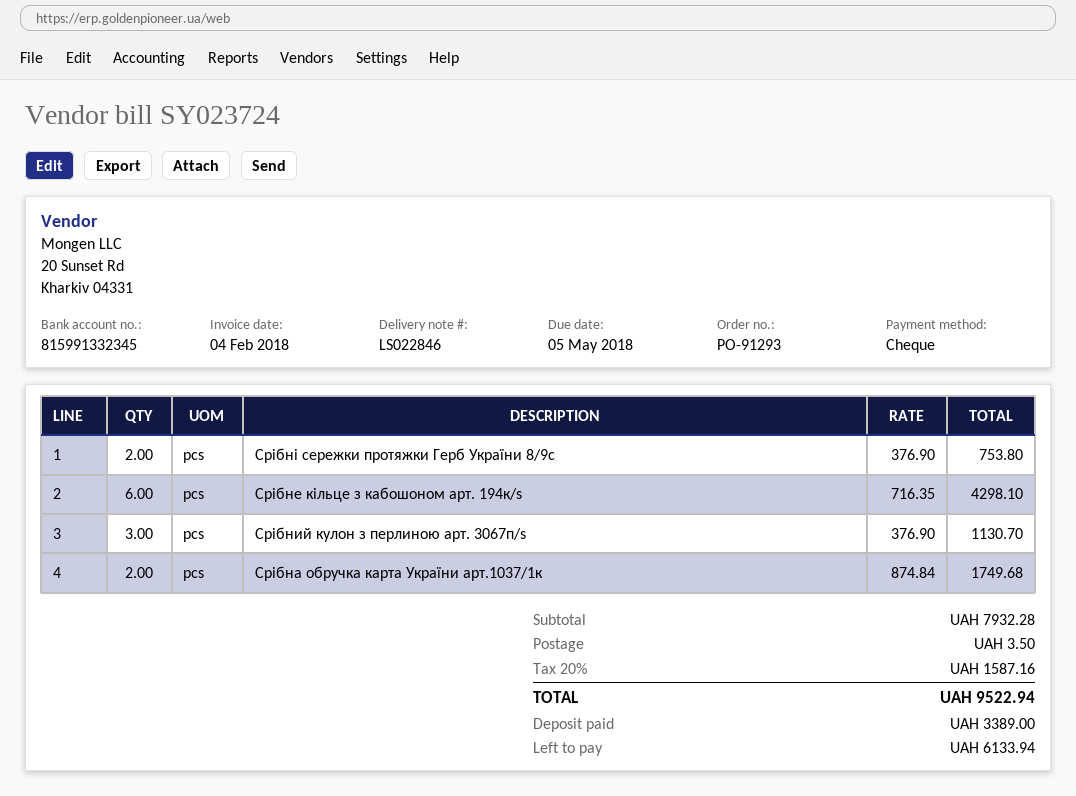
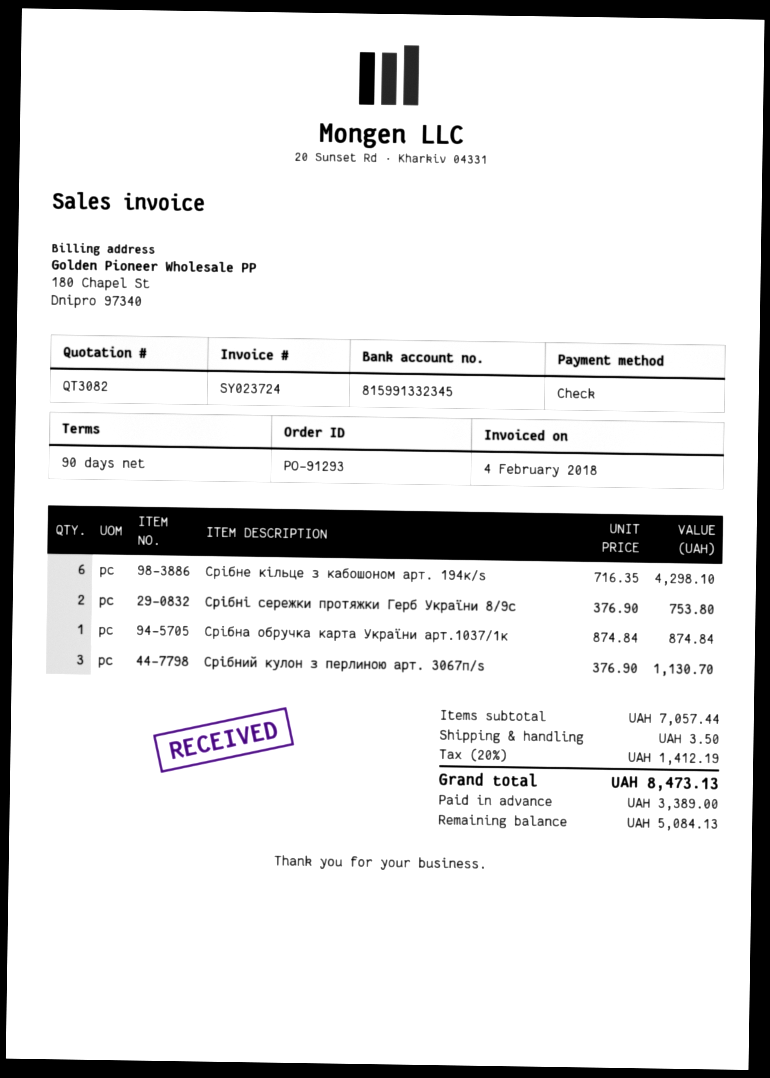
Срібна обручка карта України арт.1037/1к: 2 x 874.84 = 1749.68 -> 1 x 874.84 = 874.84
subtotal: 7932.28 -> 7057.44
tax: 20% = 1587.16 -> 20% = 1412.19
total: 9522.94 -> 8473.13
balance: 6133.94 -> 5084.13

